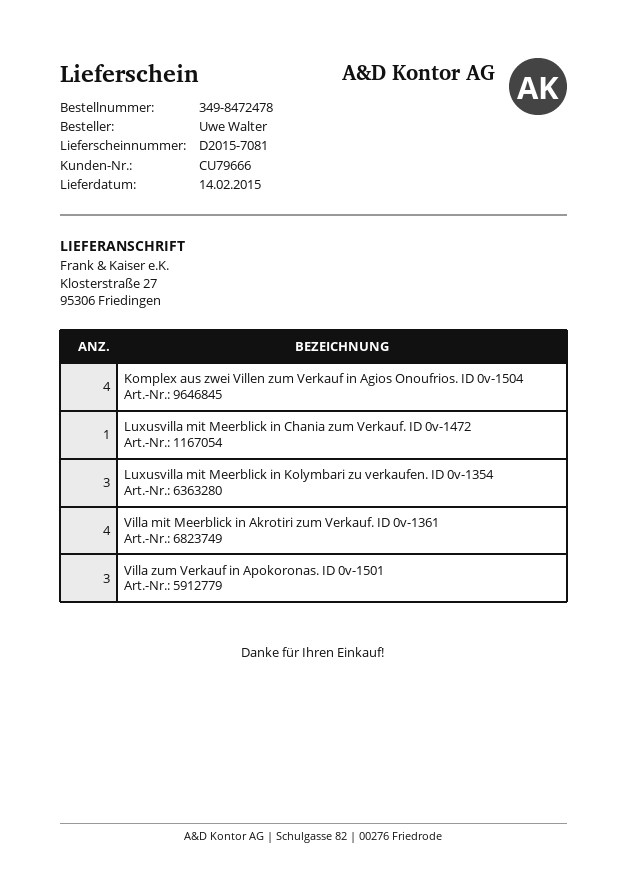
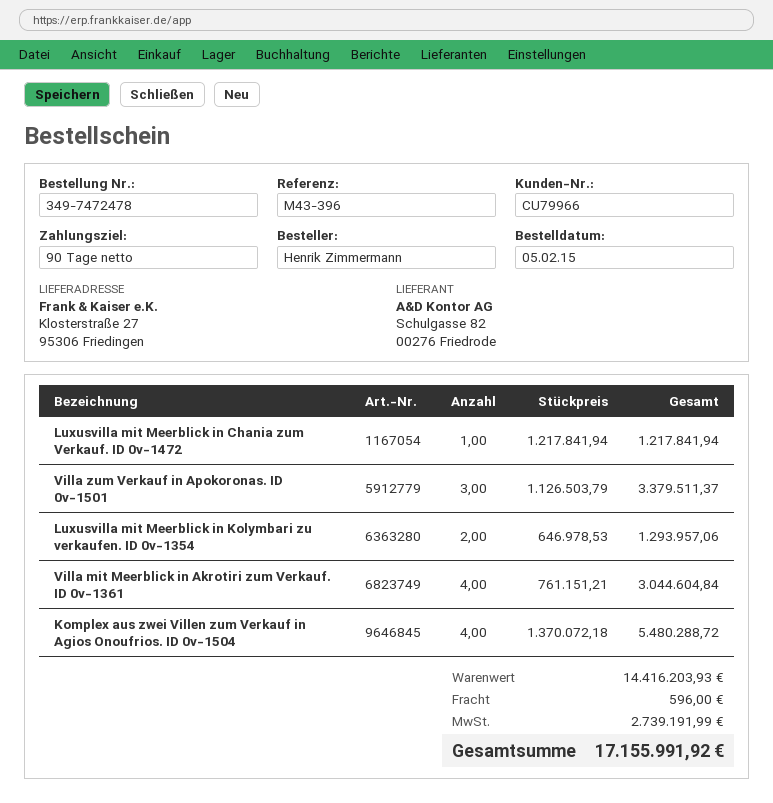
order number: 349-8472478 -> 349-7472478
customer number: CU79666 -> CU79966
ordered by: Uwe Walter -> Henrik Zimmermann
Luxusvilla mit Meerblick in Kolymbari zu verkaufen. ID 0v-1354: 3 -> 2

